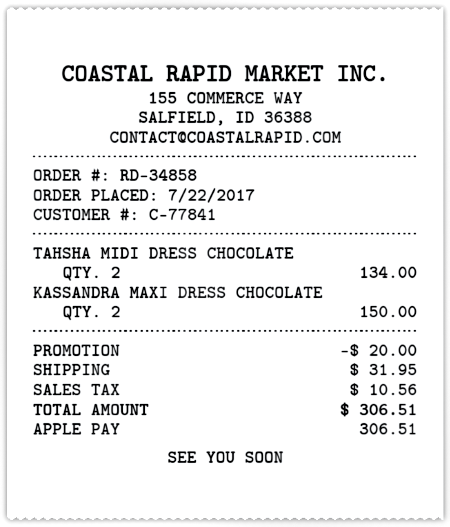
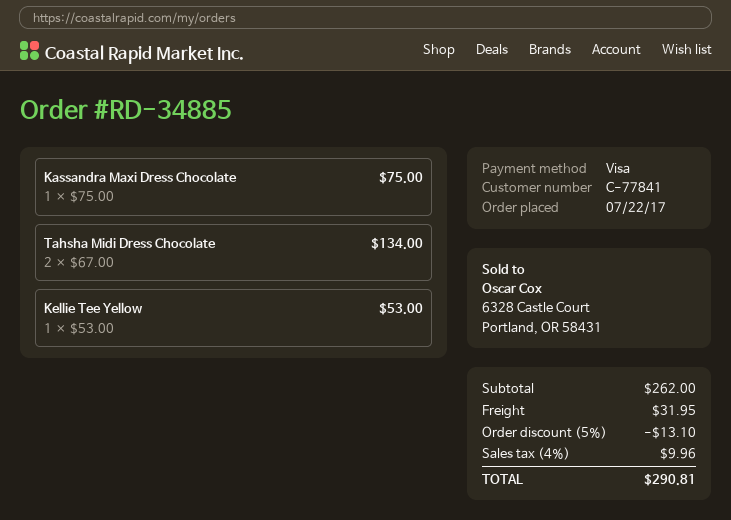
order number: RD-34858 -> RD-34885
payment method: Apple Pay -> Visa
KASSANDRA MAXI DRESS CHOCOLATE: 2 for 150.00 -> 1 for 75.00
Kellie Tee Yellow: none -> 1 for 53.00
discount: 20.00 -> 13.10
tax: 10.56 -> 9.96
total: 306.51 -> 290.81

